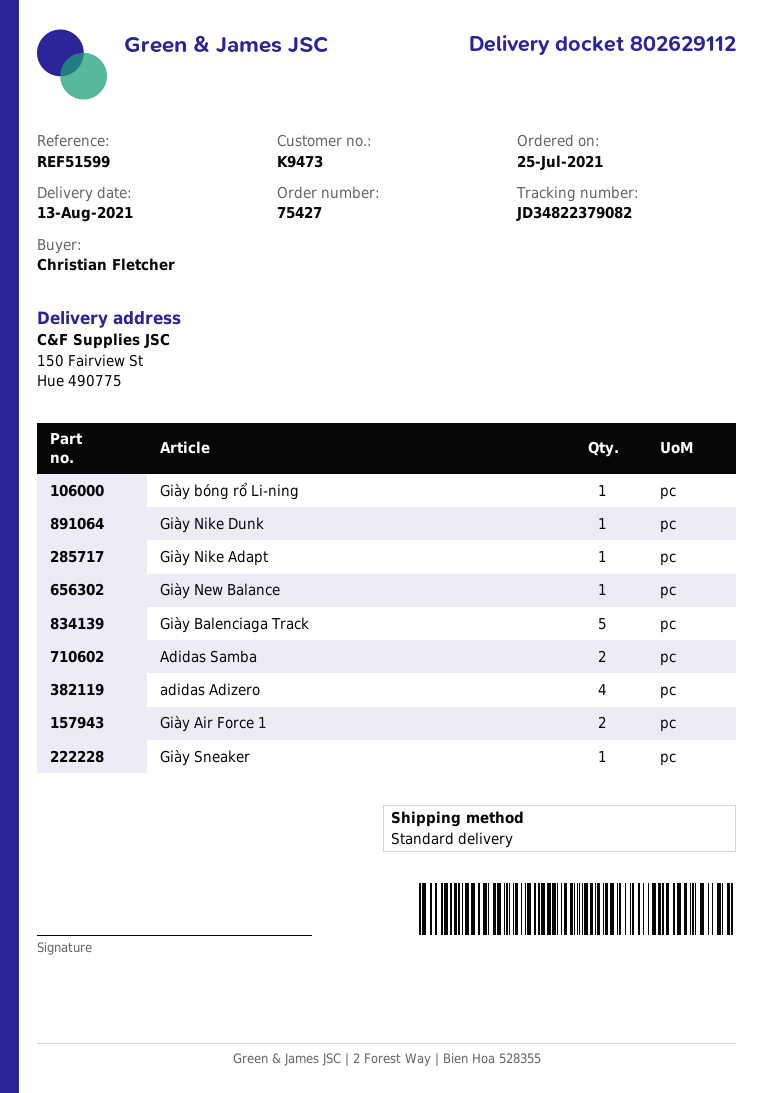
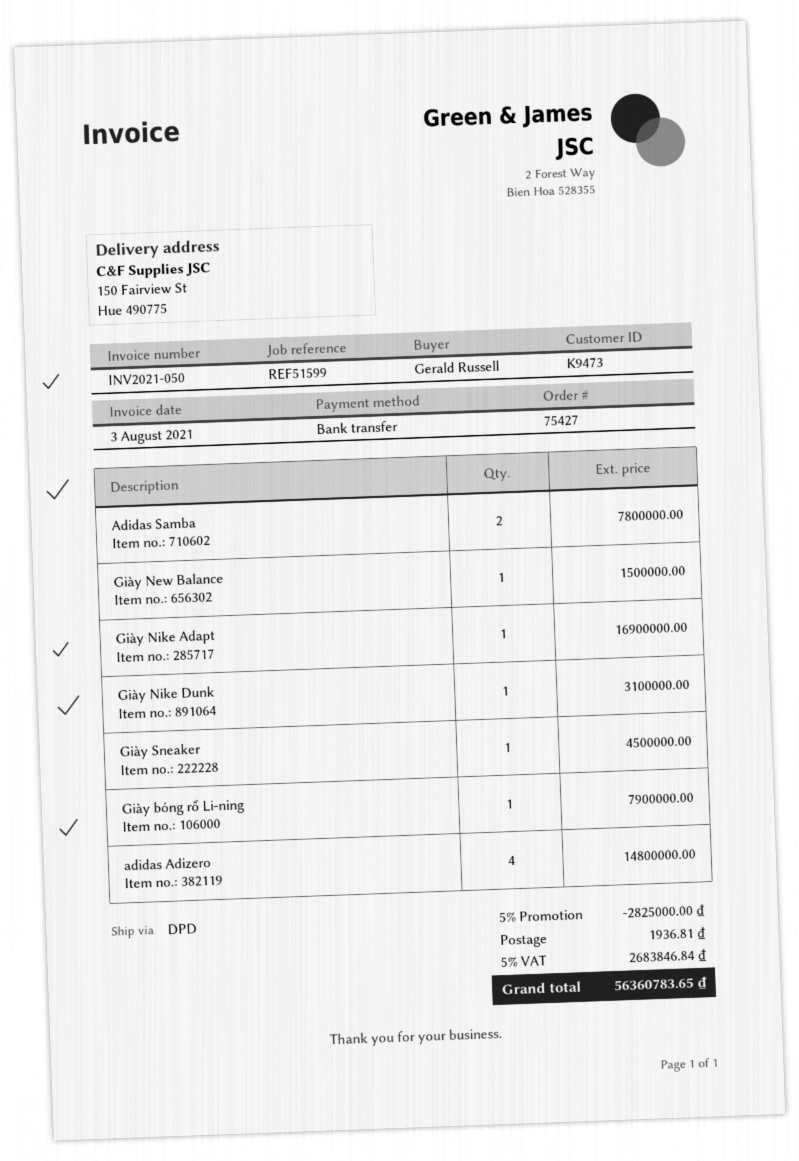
ordered by: Christian Fletcher -> Gerald Russell
shipping method: standard -> DPD
Giày Balenciaga Track: 5 -> none
Giày Air Force 1: 2 -> none

